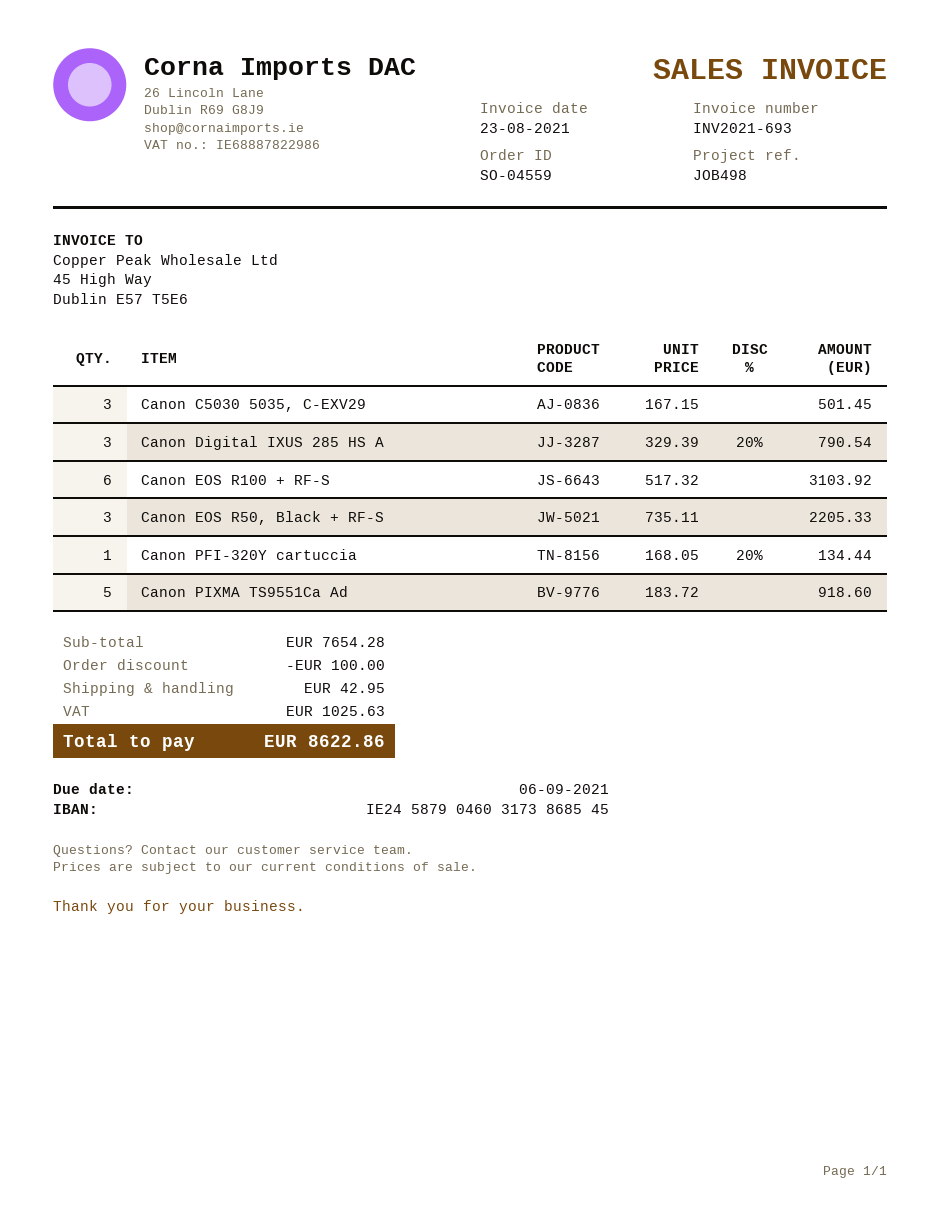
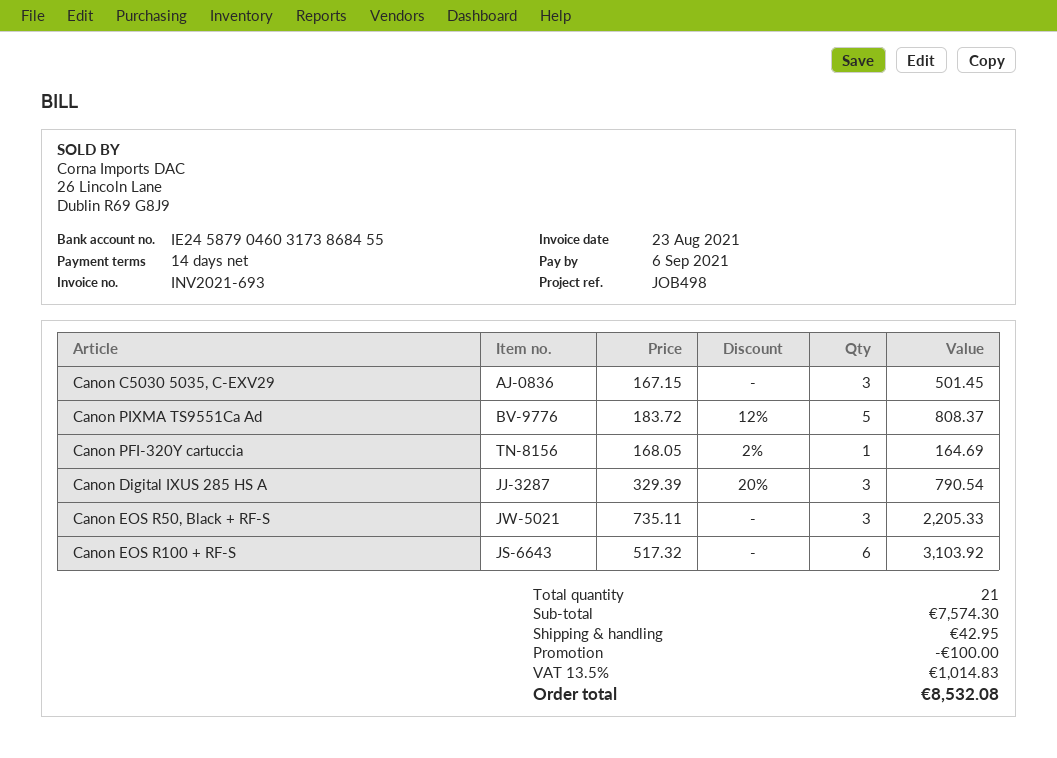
bank account: IE24587904603173868545 -> IE24587904603173868455
Canon PFI-320Y cartuccia: 1 x 168.05 - 20% = 134.44 -> 1 x 168.05 - 2% = 164.69
Canon PIXMA TS9551Ca Ad: 5 x 183.72 = 918.60 -> 5 x 183.72 - 12% = 808.37
subtotal: 7654.28 -> 7574.30
tax: 1025.63 -> 1014.83
total: 8622.86 -> 8532.08

